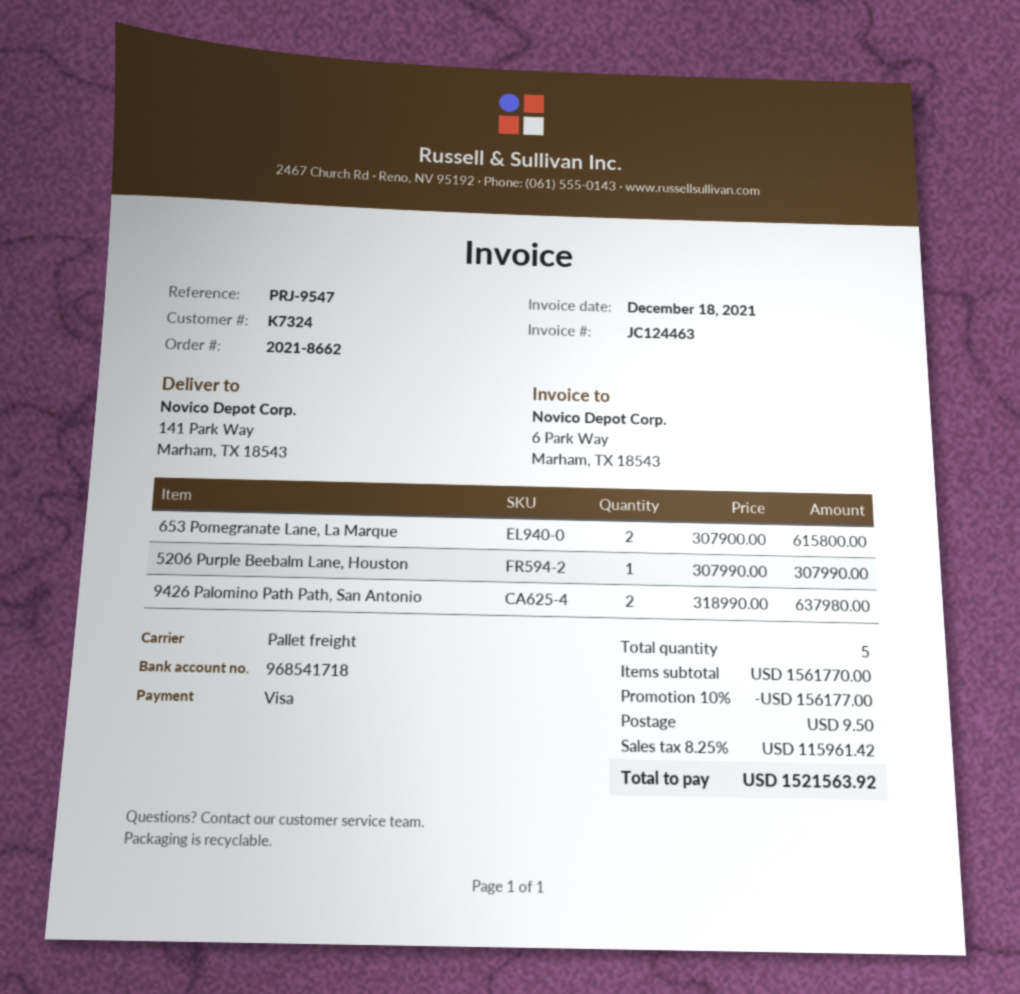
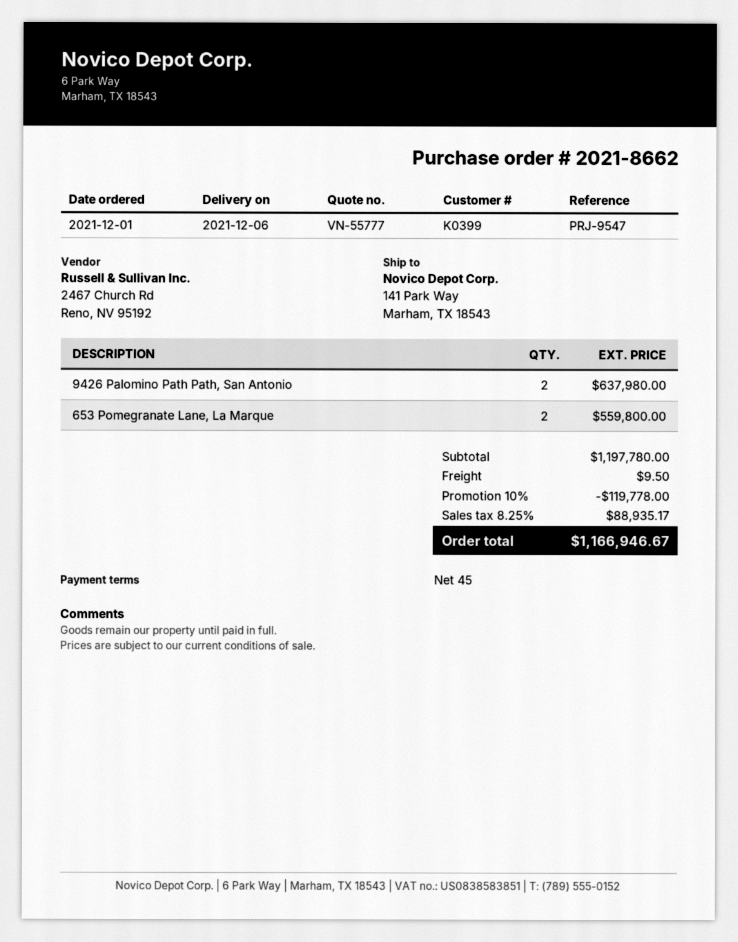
customer number: K7324 -> K0399
653 Pomegranate Lane, La Marque: 2 for 615800.00 -> 2 for 559800.00
5206 Purple Beebalm Lane, Houston: 1 for 307990.00 -> none
subtotal: 1561770.00 -> 1197780.00
discount: 10% = 156177.00 -> 10% = 119778.00
tax: 8.25% = 115961.42 -> 8.25% = 88935.17
total: 1521563.92 -> 1166946.67

